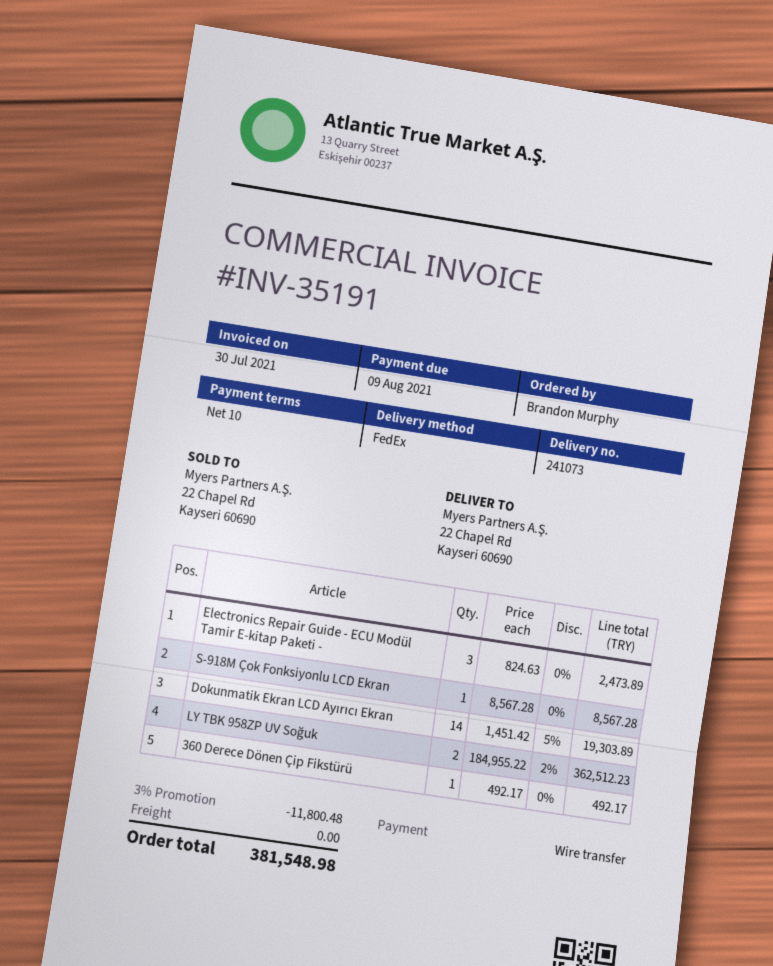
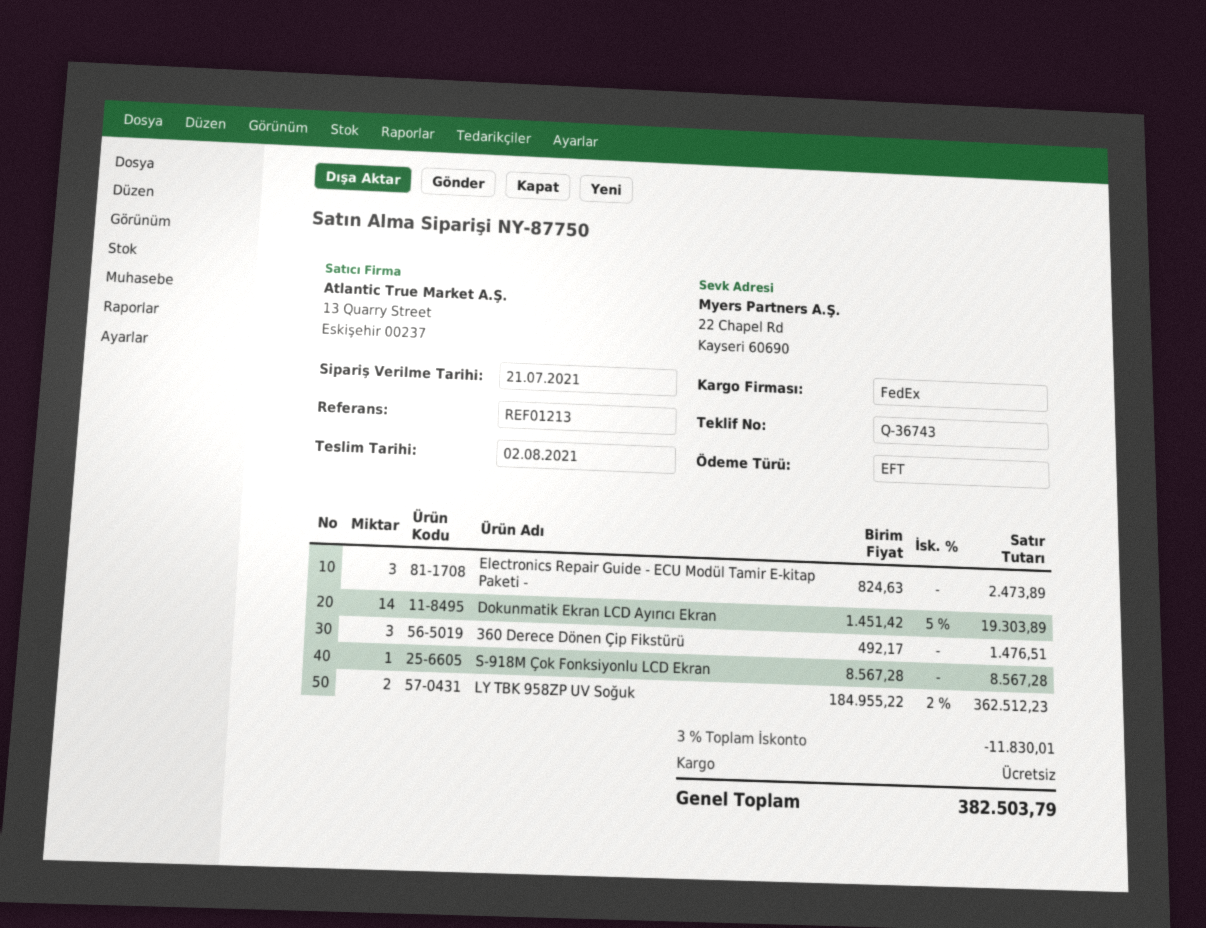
360 Derece Dönen Çip Fikstürü: 1 x 492.17 = 492.17 -> 3 x 492.17 = 1476.51
discount: 3% = 11800.48 -> 3% = 11830.01
total: 381548.98 -> 382503.79

